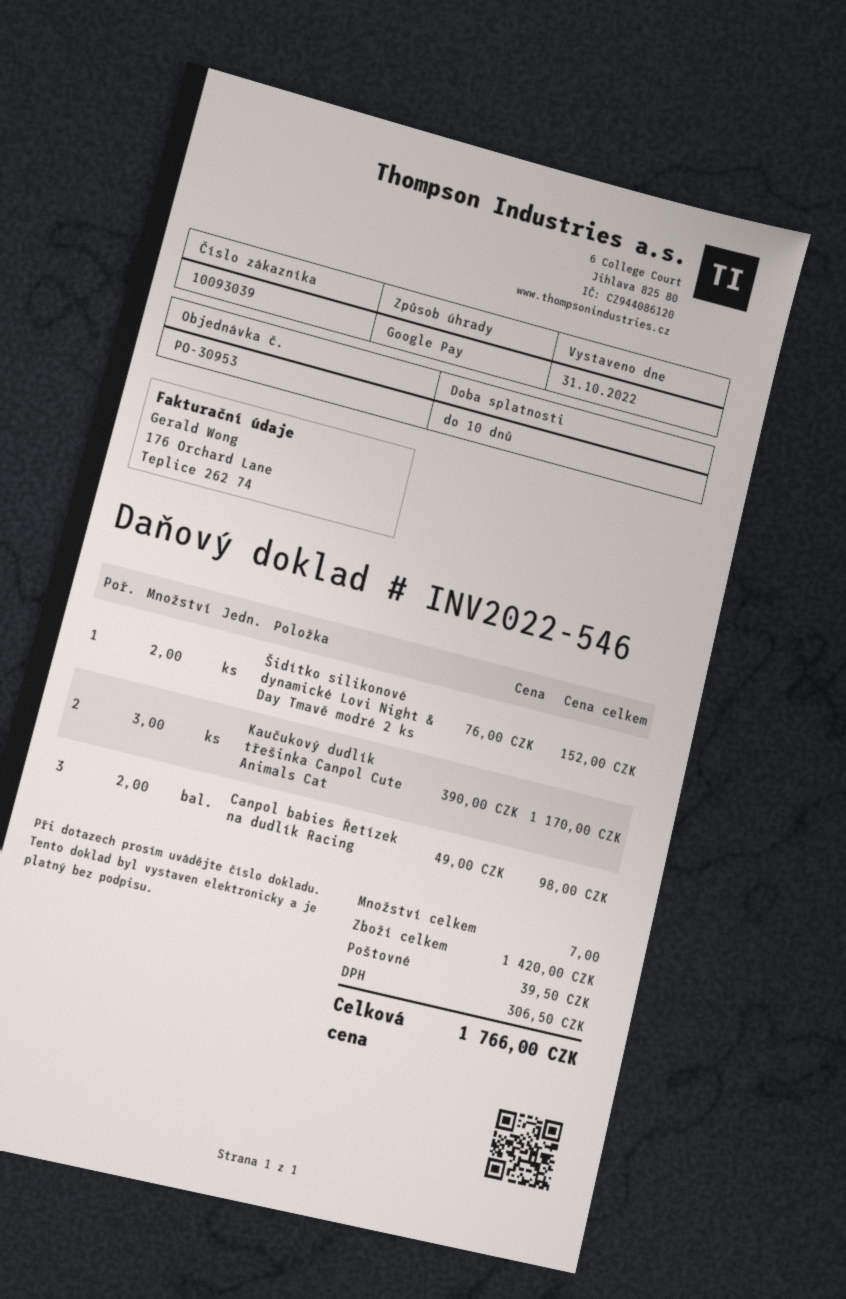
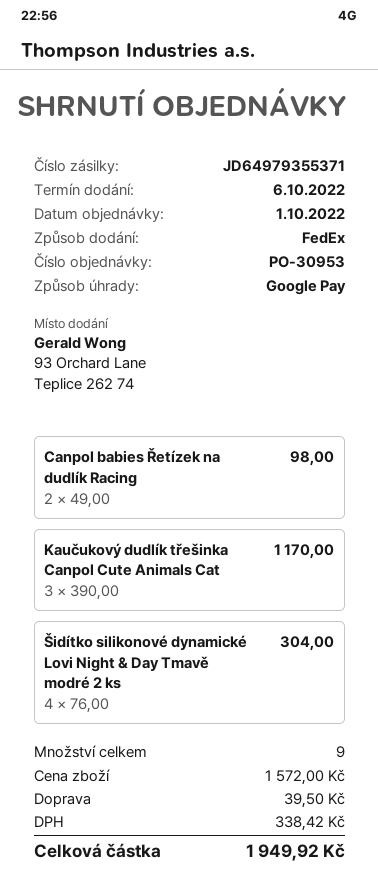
Šidítko silikonové dynamické Lovi Night & Day Tmavě modré 2 ks: 2 x 76.00 = 152.00 -> 4 x 76.00 = 304.00
total quantity: 7 -> 9
subtotal: 1420.00 -> 1572.00
tax: 306.50 -> 338.42
total: 1766.00 -> 1949.92

